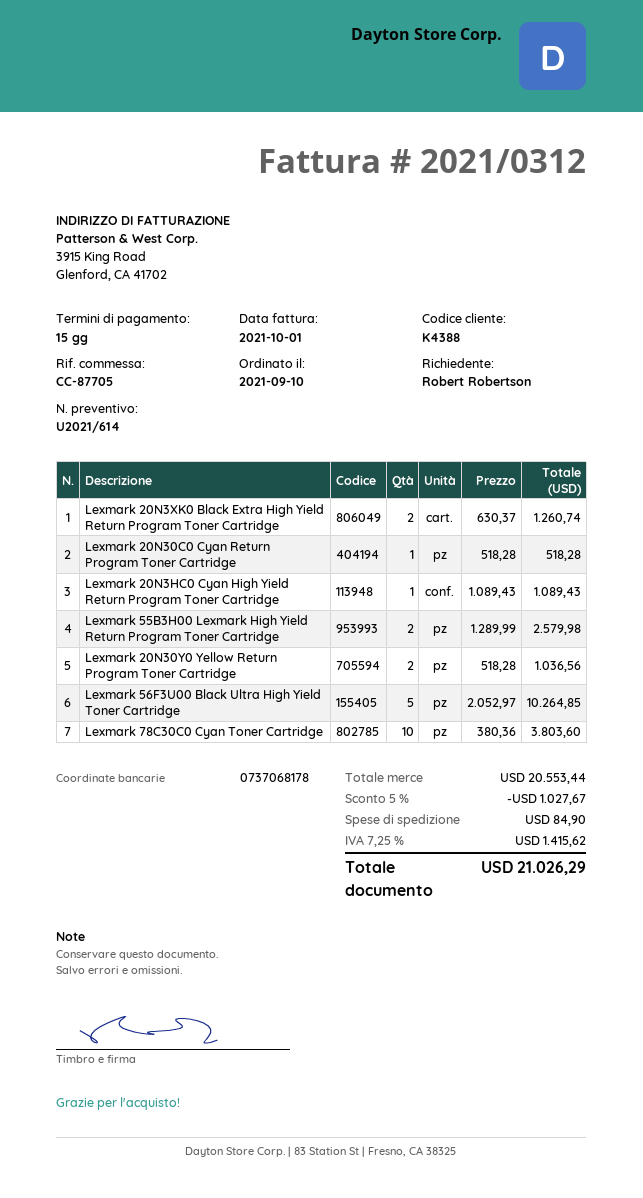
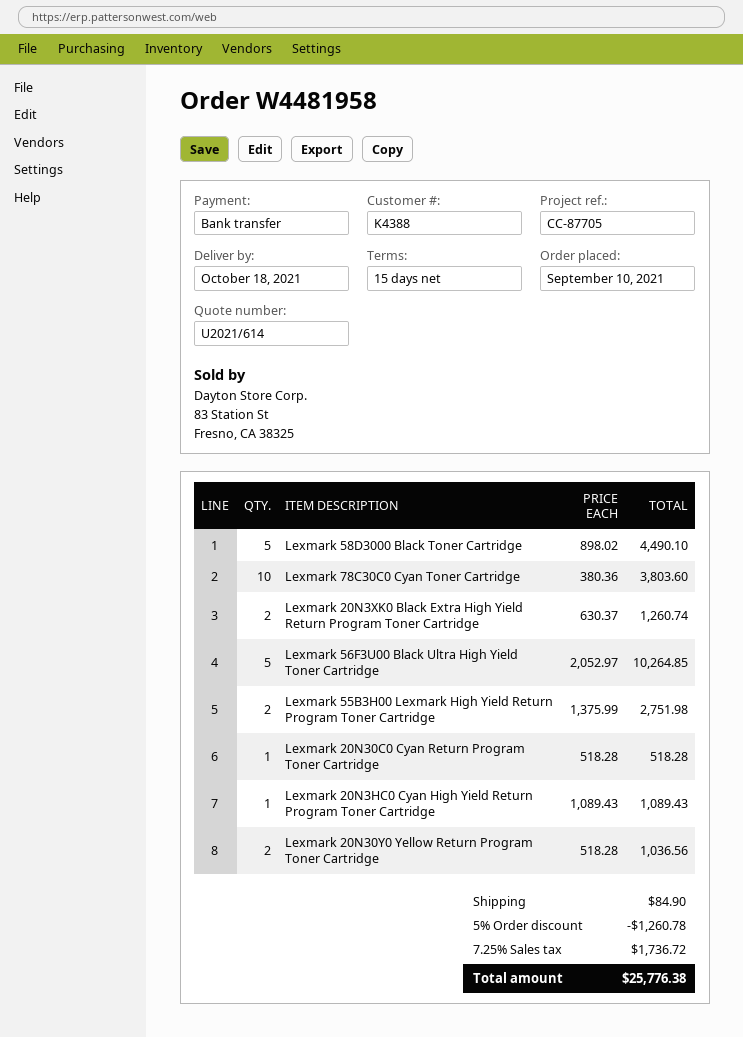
Lexmark 55B3H00 Lexmark High Yield Return Program Toner Cartridge: 2 x 1289.99 = 2579.98 -> 2 x 1375.99 = 2751.98
Lexmark 58D3000 Black Toner Cartridge: none -> 5 x 898.02 = 4490.10
discount: 5% = 1027.67 -> 5% = 1260.78
tax: 7.25% = 1415.62 -> 7.25% = 1736.72
total: 21026.29 -> 25776.38

